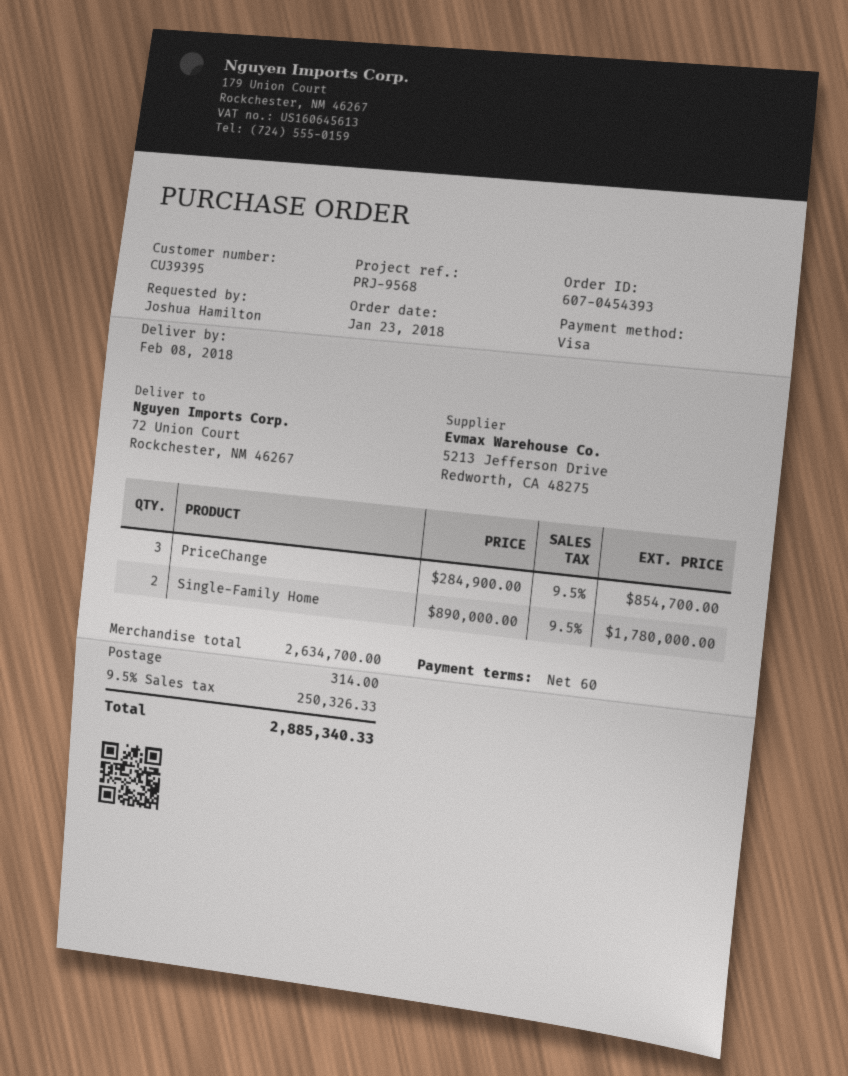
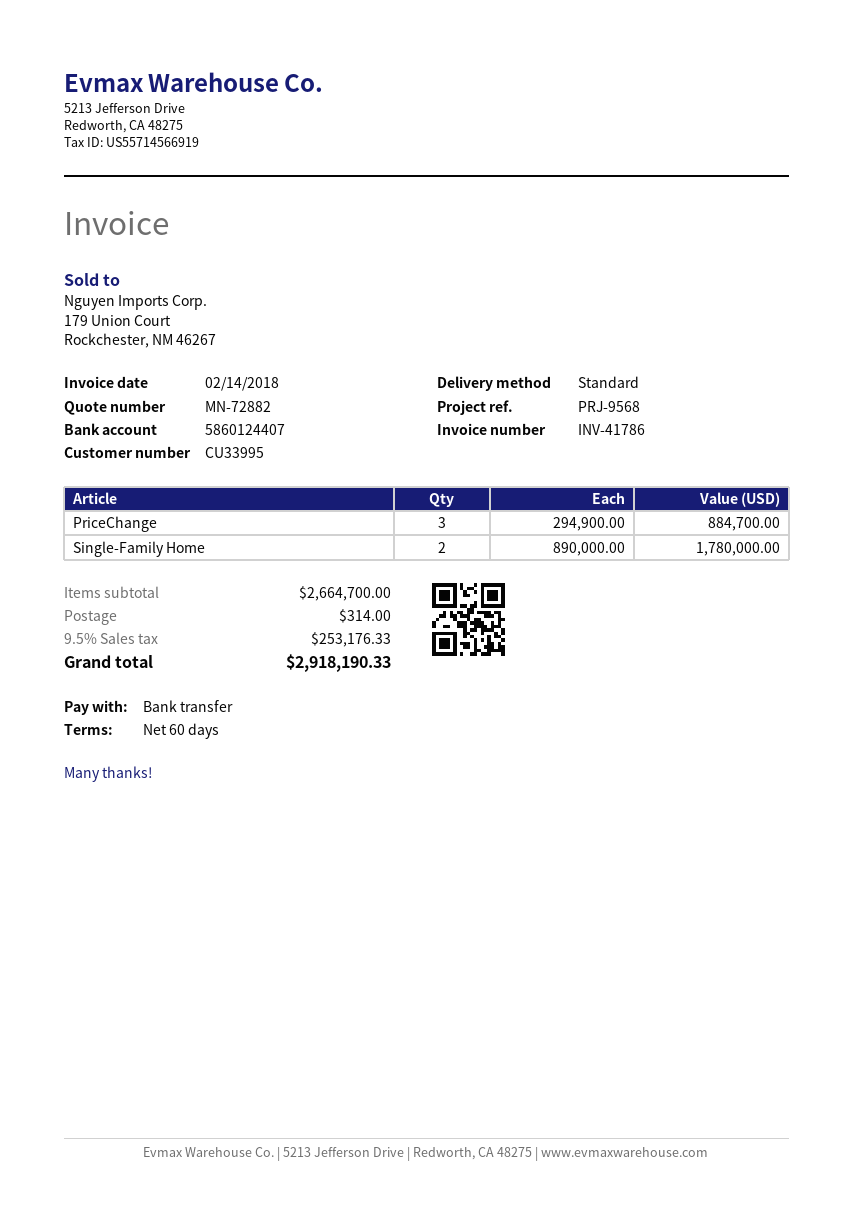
customer number: CU39395 -> CU33995
payment method: Visa -> bank transfer
PriceChange: 3 x 284900.00 = 854700.00 -> 3 x 294900.00 = 884700.00
subtotal: 2634700.00 -> 2664700.00
tax: 9.5% = 250326.33 -> 9.5% = 253176.33
total: 2885340.33 -> 2918190.33

